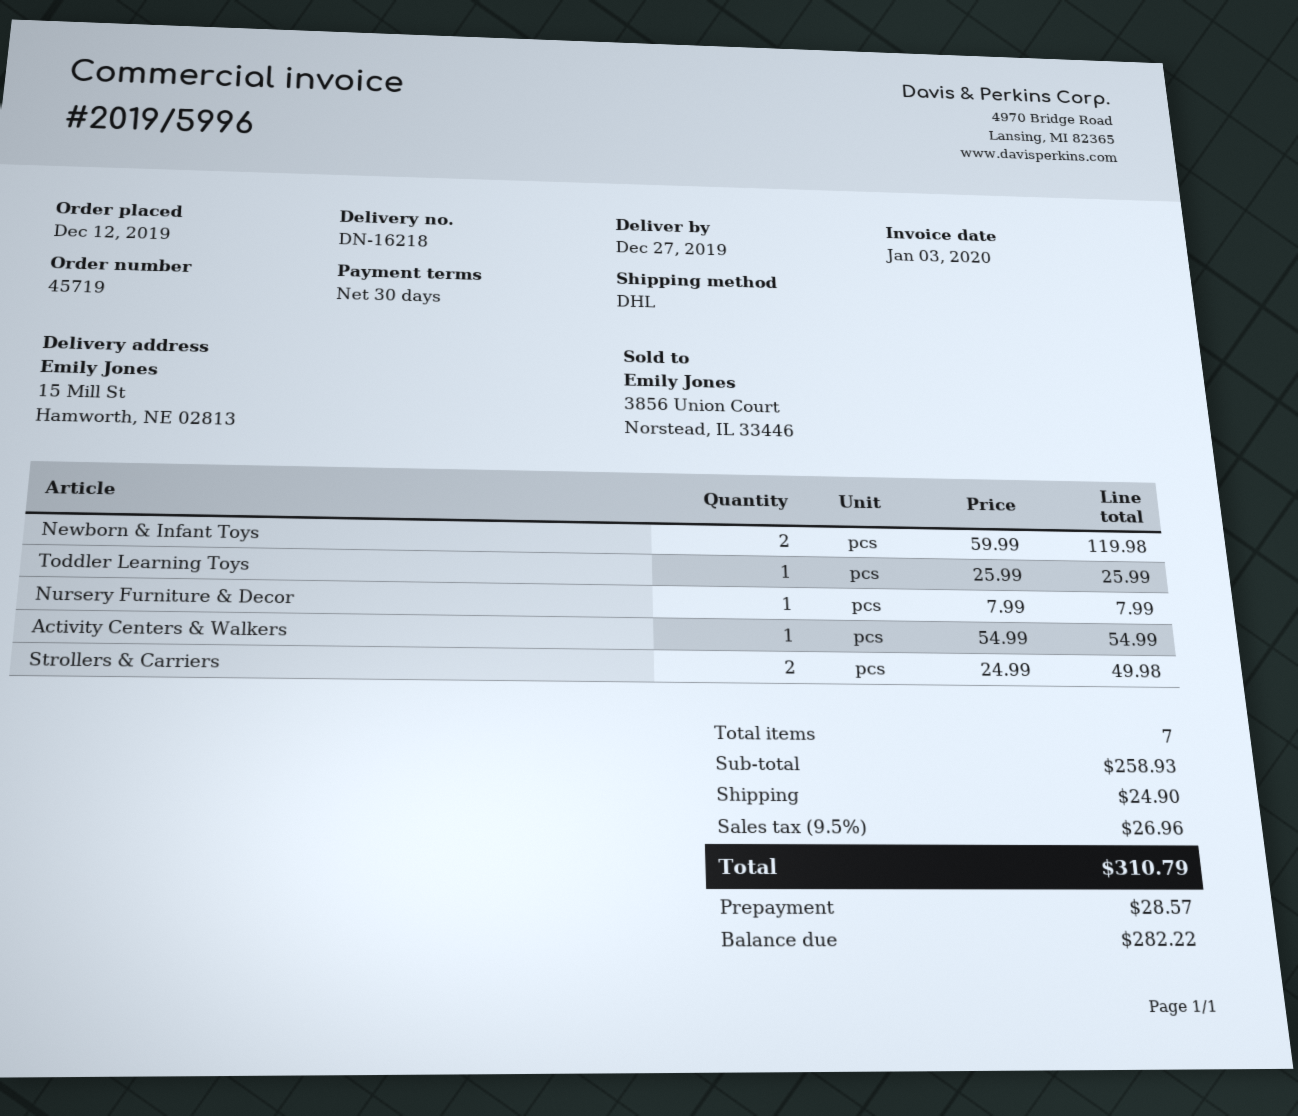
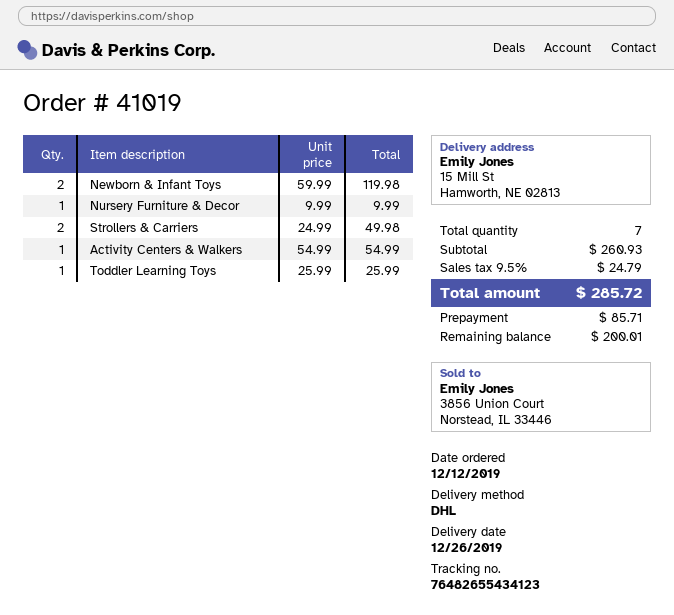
order number: 45719 -> 41019
delivery date: 2019-12-27 -> 2019-12-26
Nursery Furniture & Decor: 1 x 7.99 = 7.99 -> 1 x 9.99 = 9.99
subtotal: 258.93 -> 260.93
shipping: 24.90 -> none
tax: 9.5% = 26.96 -> 9.5% = 24.79
total: 310.79 -> 285.72
deposit: 28.57 -> 85.71
balance: 282.22 -> 200.01

